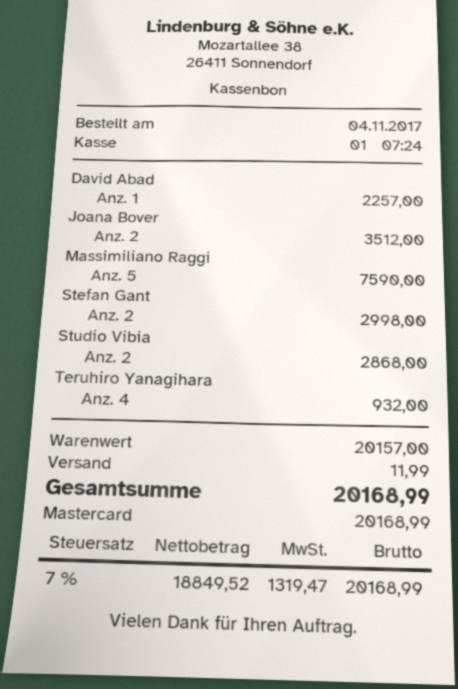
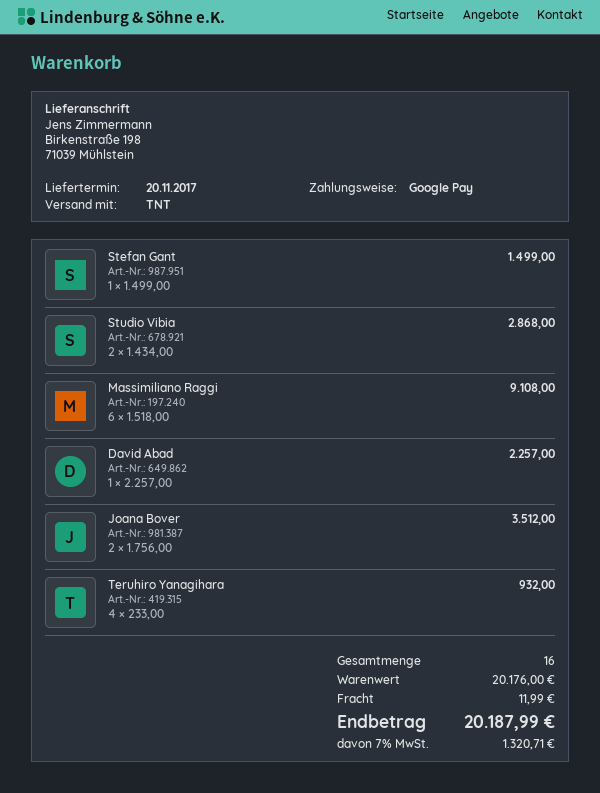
payment method: Mastercard -> Google Pay
Massimiliano Raggi: 5 for 7590.00 -> 6 for 9108.00
Stefan Gant: 2 for 2998.00 -> 1 for 1499.00
subtotal: 20157.00 -> 20176.00
tax: 7% = 1319.47 -> 7% = 1320.71
total: 20168.99 -> 20187.99

